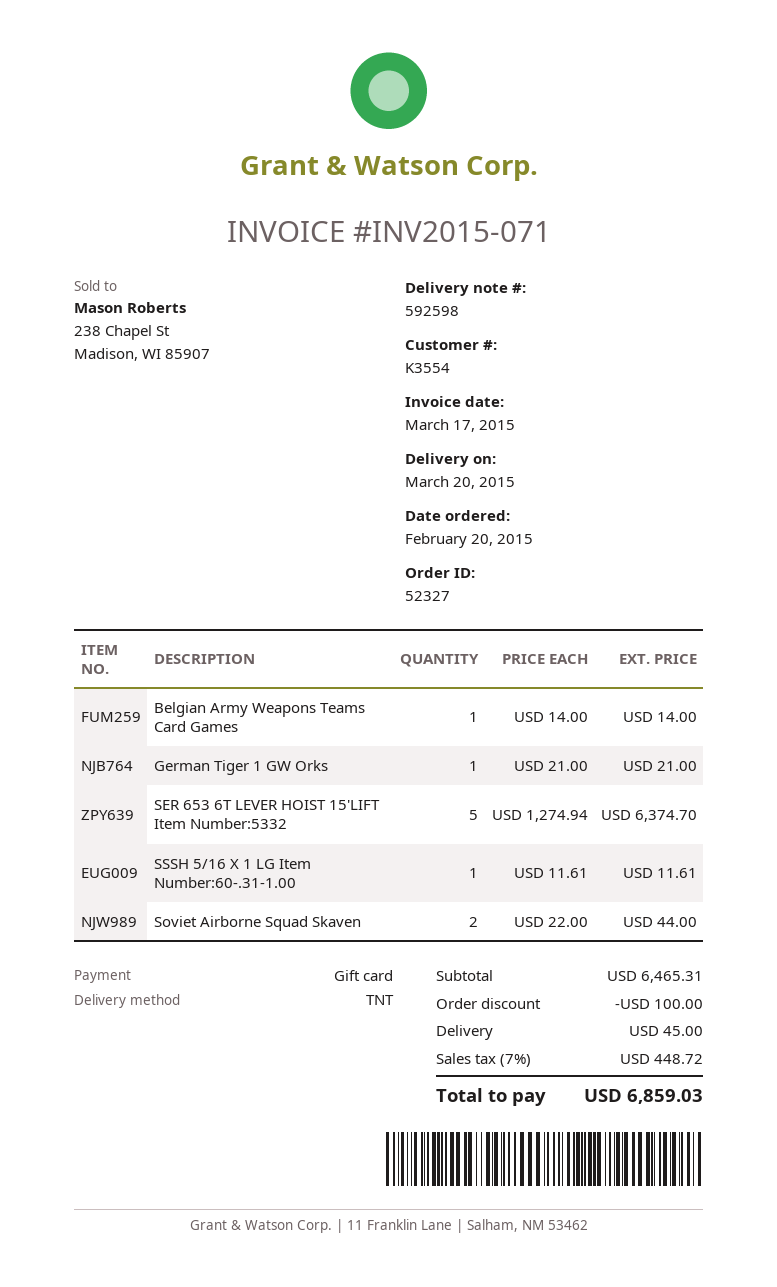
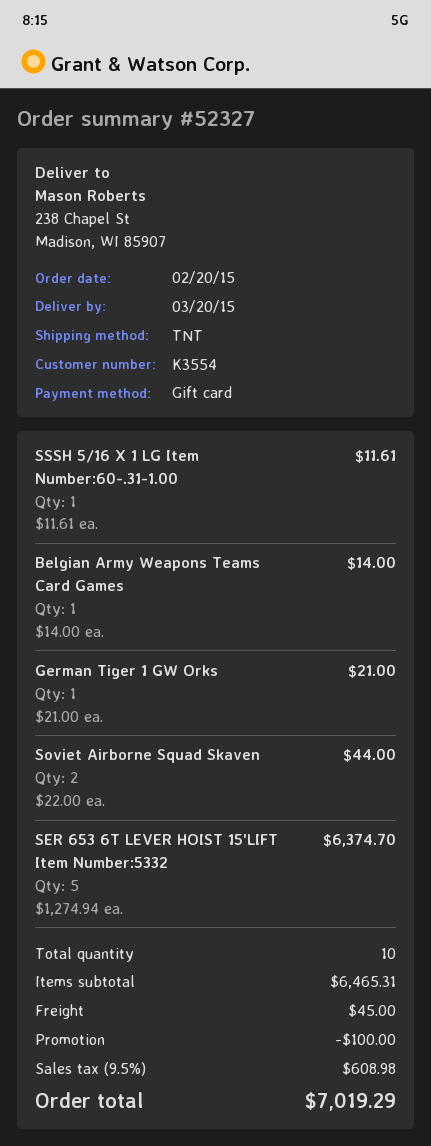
tax: 7% = 448.72 -> 9.5% = 608.98
total: 6859.03 -> 7019.29

